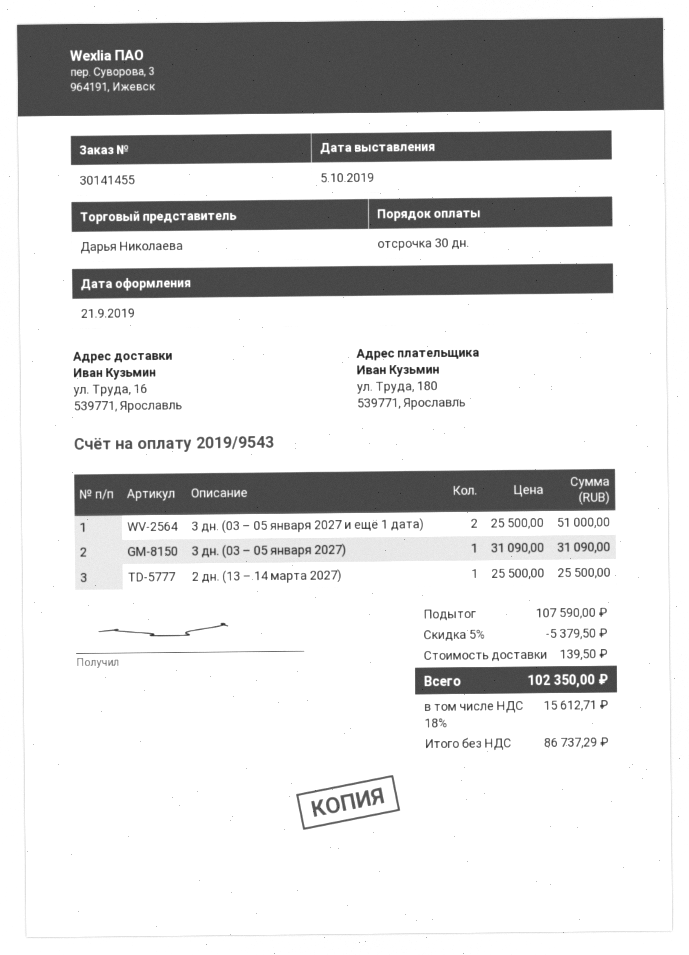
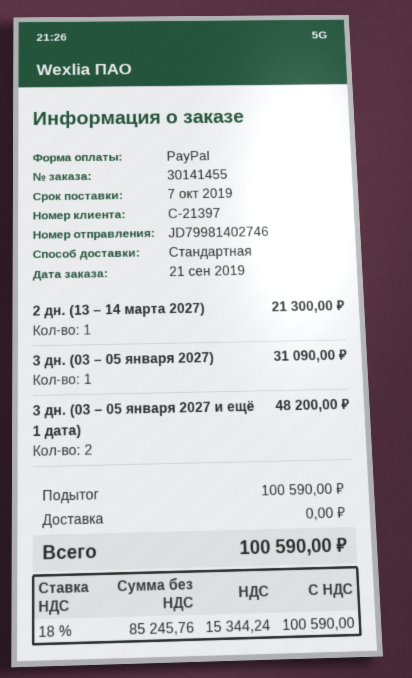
3 дн. (03 – 05 января 2027 и ещё 1 дата): 2 for 51000.00 -> 2 for 48200.00
2 дн. (13 – 14 марта 2027): 1 for 25500.00 -> 1 for 21300.00
subtotal: 107590.00 -> 100590.00
discount: 5% = 5379.50 -> none
shipping: 139.50 -> 0.00
net: 86737.29 -> 85245.76
tax: 18% = 15612.71 -> 18% = 15344.24
total: 102350.00 -> 100590.00

